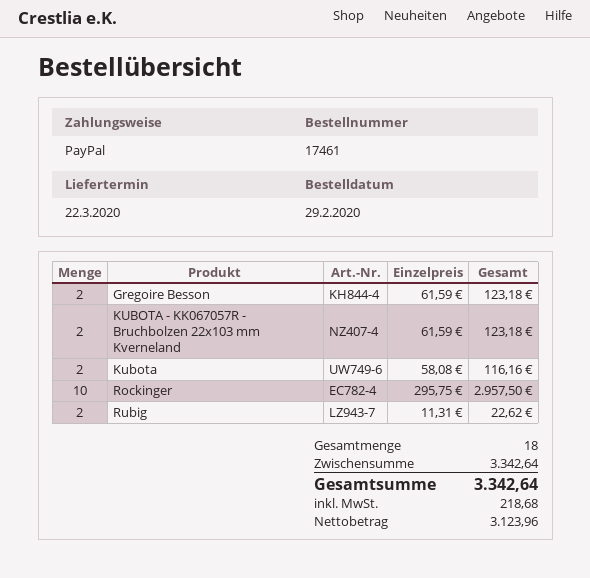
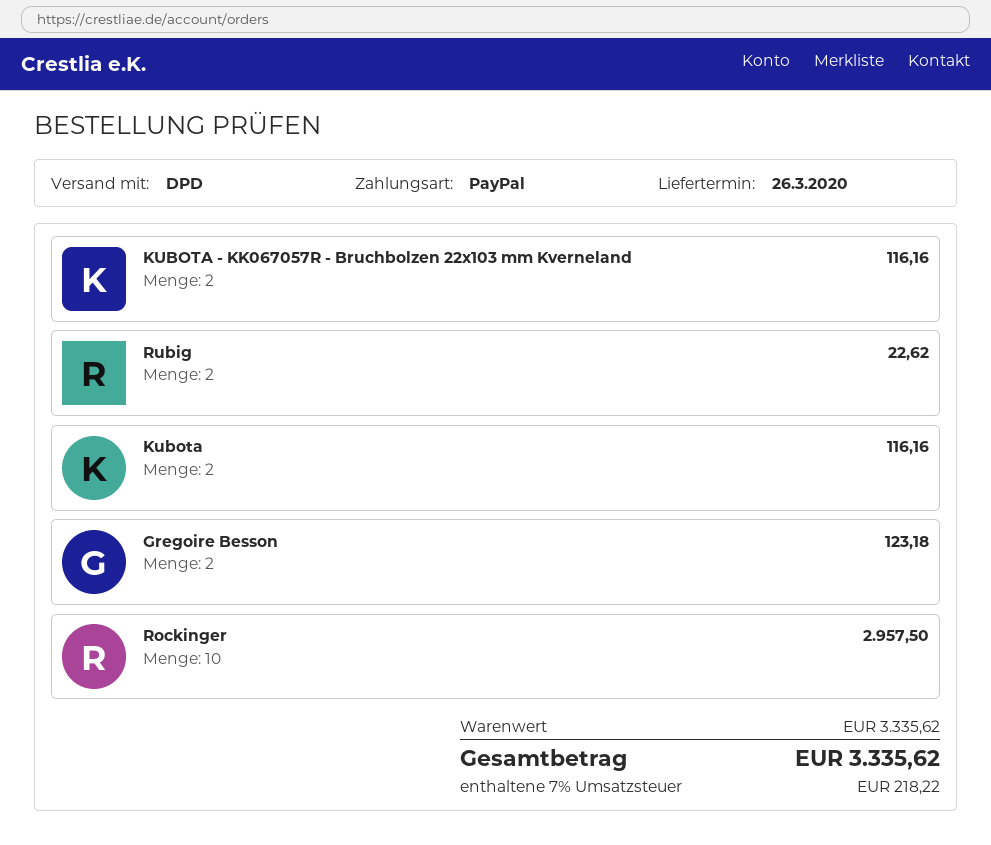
delivery date: 2020-03-22 -> 2020-03-26
KUBOTA - KK067057R - Bruchbolzen 22x103 mm Kverneland: 2 for 123.18 -> 2 for 116.16
subtotal: 3342.64 -> 3335.62
tax: 218.68 -> 218.22
total: 3342.64 -> 3335.62

